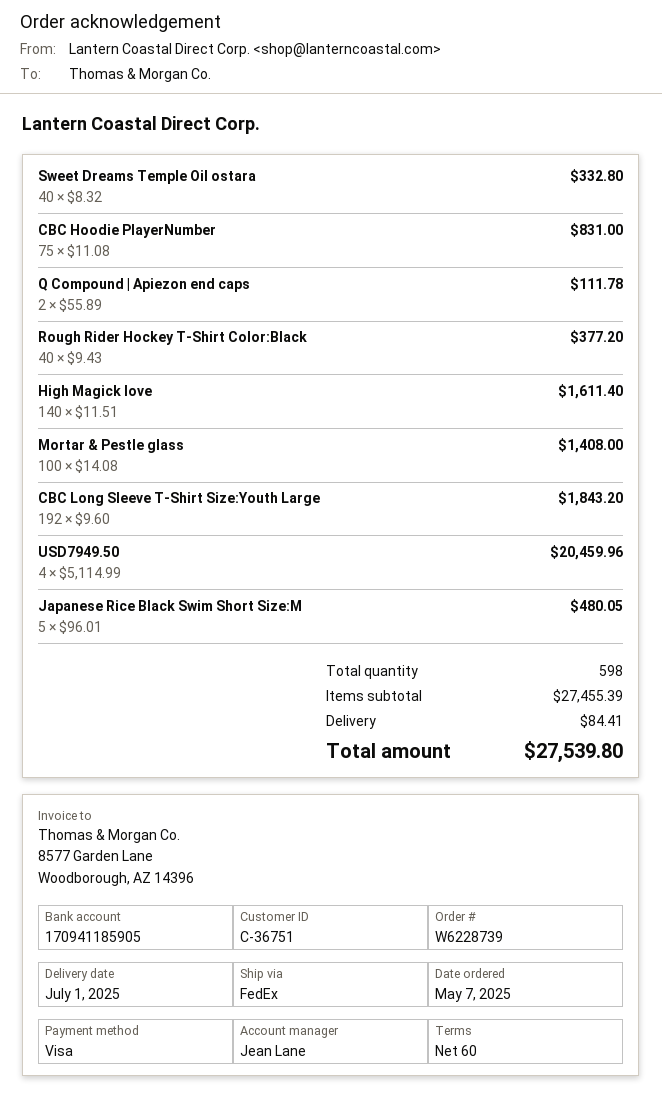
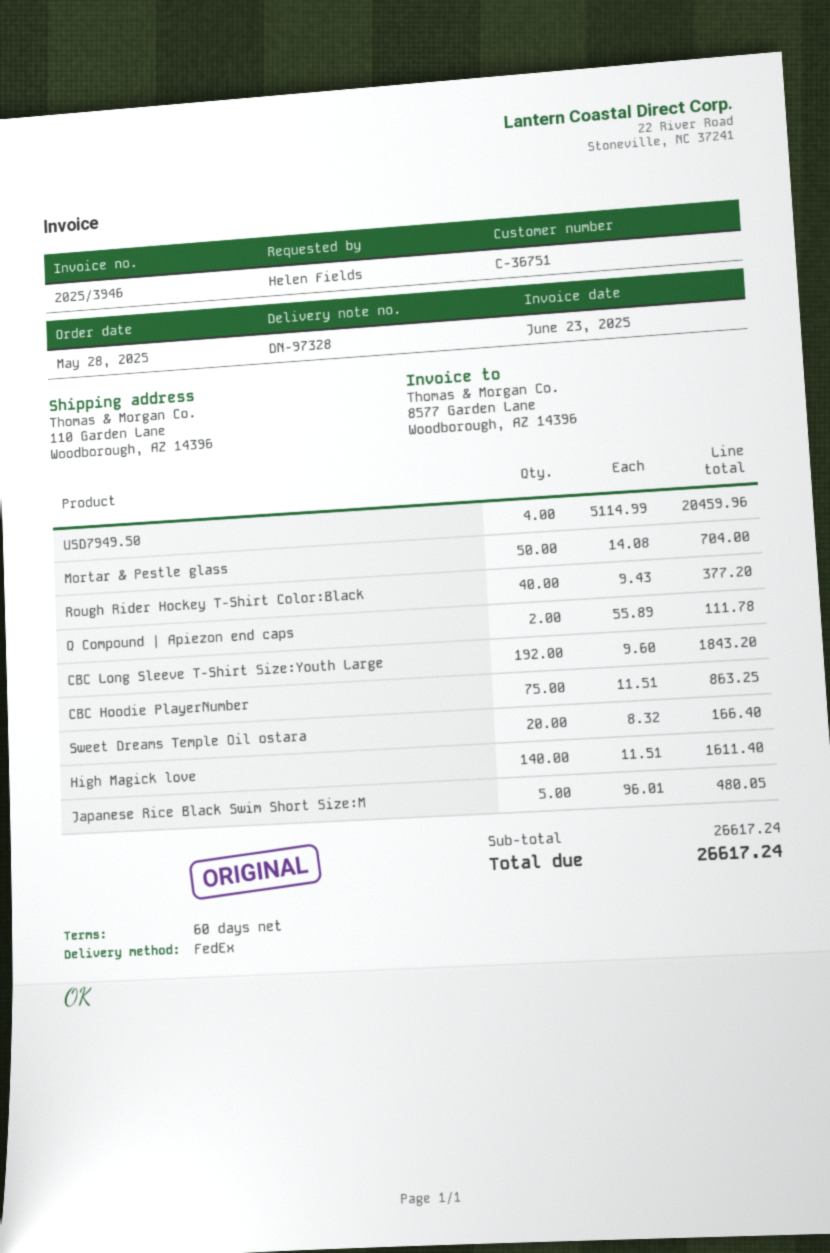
order date: 2025-05-07 -> 2025-05-28
Sweet Dreams Temple Oil ostara: 40 x 8.32 = 332.80 -> 20 x 8.32 = 166.40
CBC Hoodie PlayerNumber: 75 x 11.08 = 831.00 -> 75 x 11.51 = 863.25
Mortar & Pestle glass: 100 x 14.08 = 1408.00 -> 50 x 14.08 = 704.00
subtotal: 27455.39 -> 26617.24
shipping: 84.41 -> none
total: 27539.80 -> 26617.24

